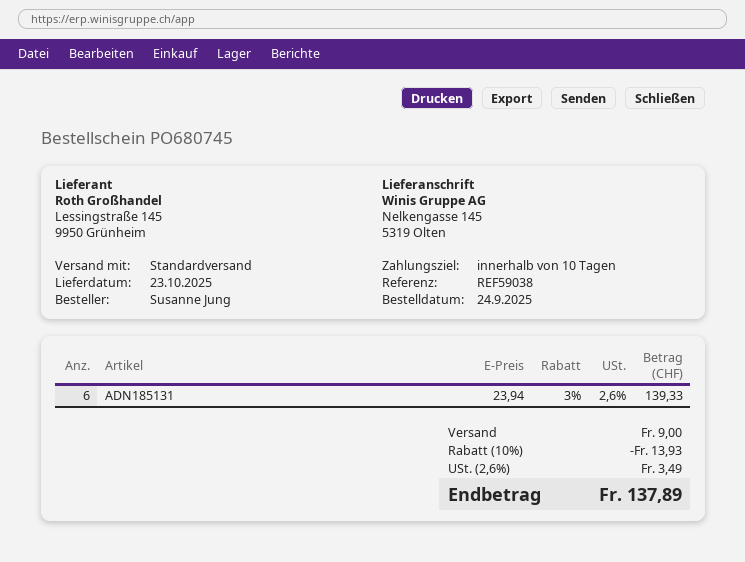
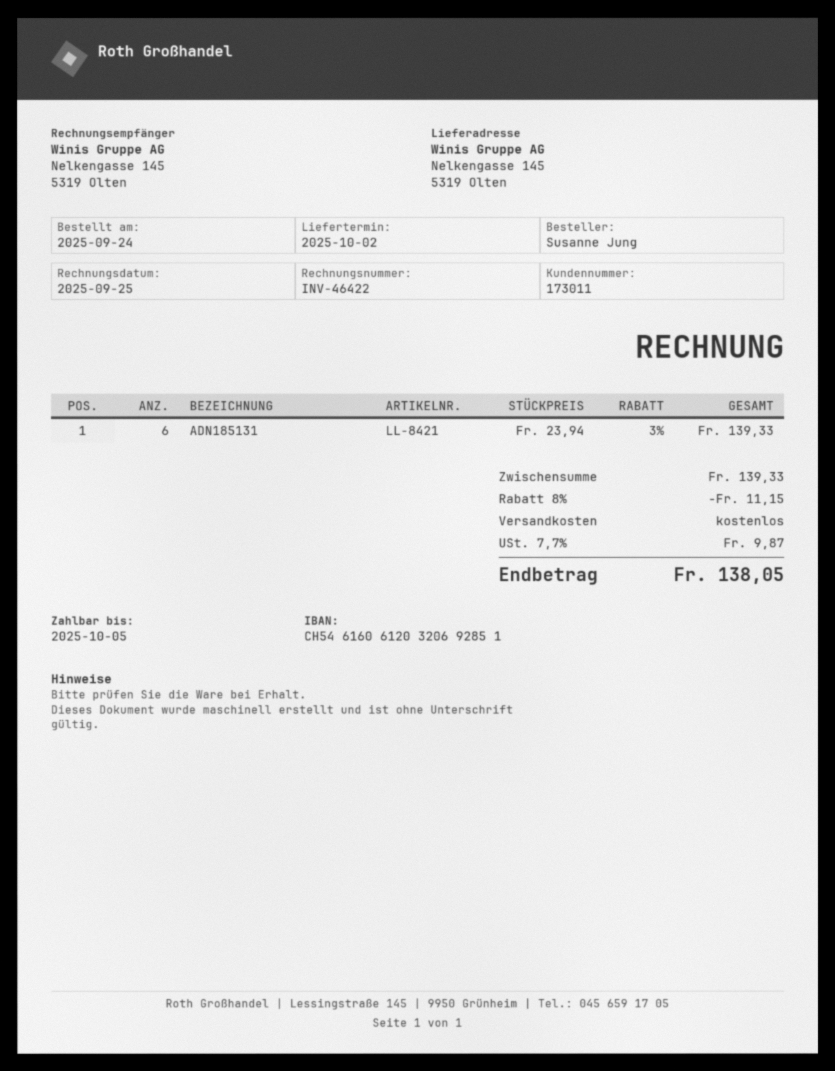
delivery date: 2025-10-23 -> 2025-10-02
discount: 10% = 13.93 -> 8% = 11.15
shipping: 9.00 -> 0.00
tax: 2.6% = 3.49 -> 7.7% = 9.87
total: 137.89 -> 138.05

